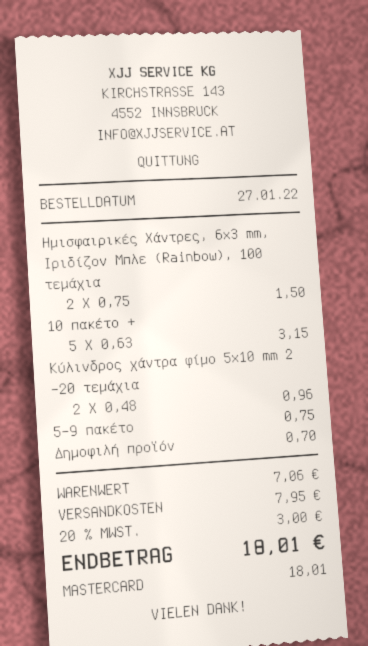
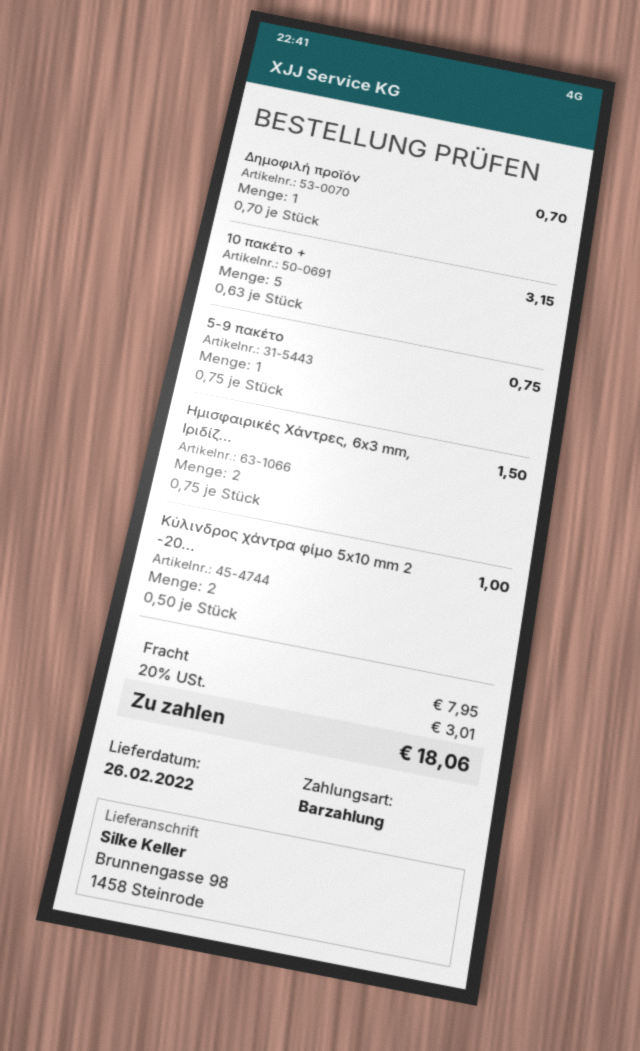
payment method: Mastercard -> cash
Κύλινδρος χάντρα φίμο 5x10 mm 2 -20 τεμάχια: 2 x 0.48 = 0.96 -> 2 x 0.50 = 1.00
tax: 20% = 3.00 -> 20% = 3.01
total: 18.01 -> 18.06

